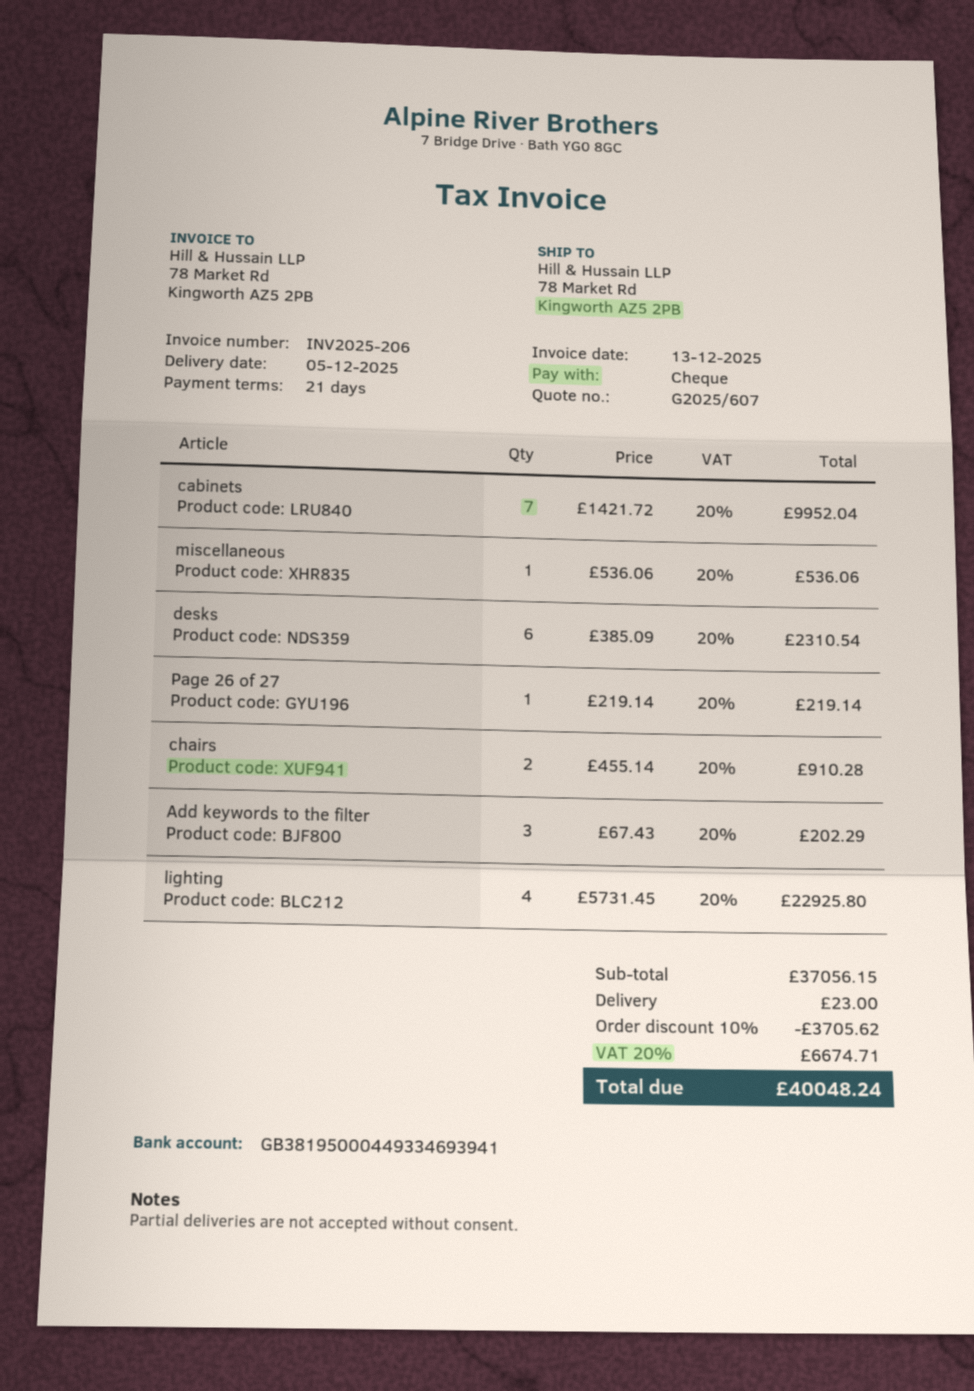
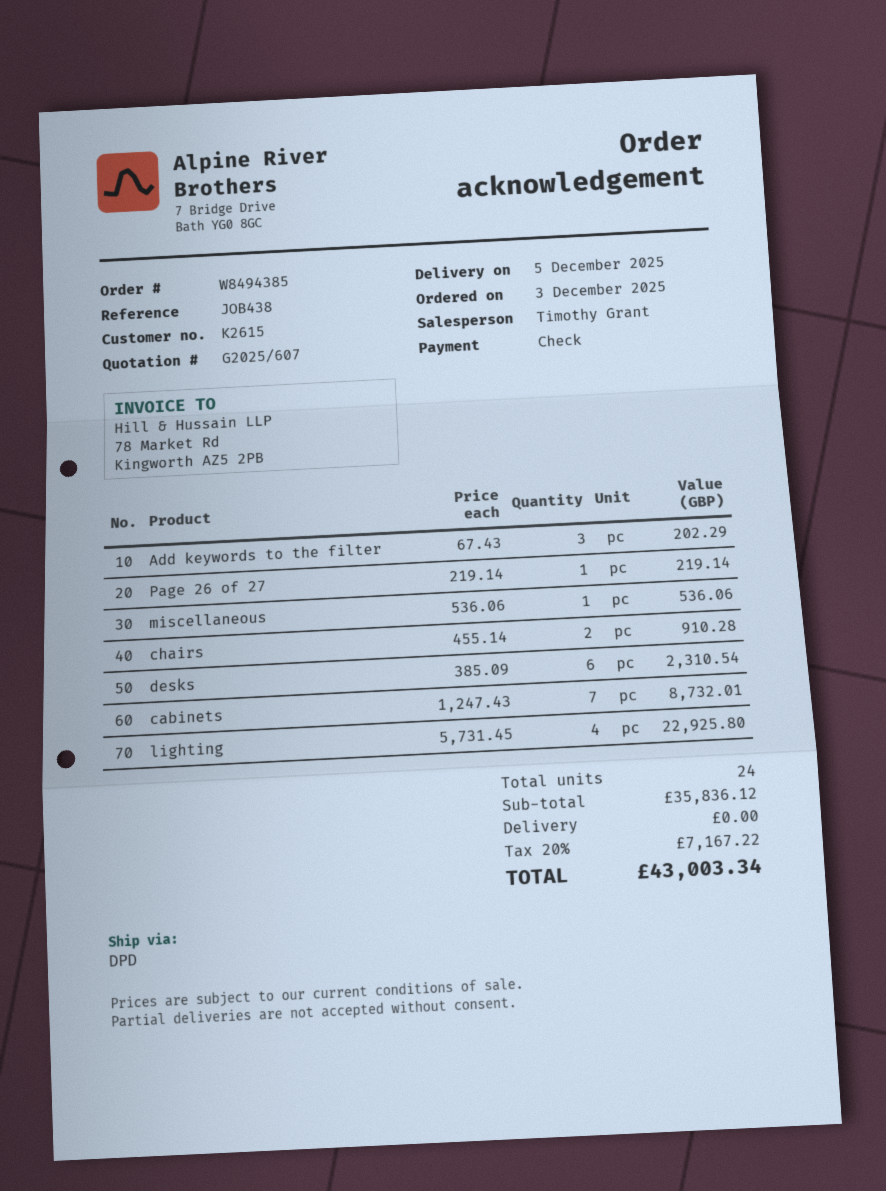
cabinets: 7 x 1421.72 = 9952.04 -> 7 x 1247.43 = 8732.01
subtotal: 37056.15 -> 35836.12
discount: 10% = 3705.62 -> none
shipping: 23.00 -> 0.00
tax: 20% = 6674.71 -> 20% = 7167.22
total: 40048.24 -> 43003.34

